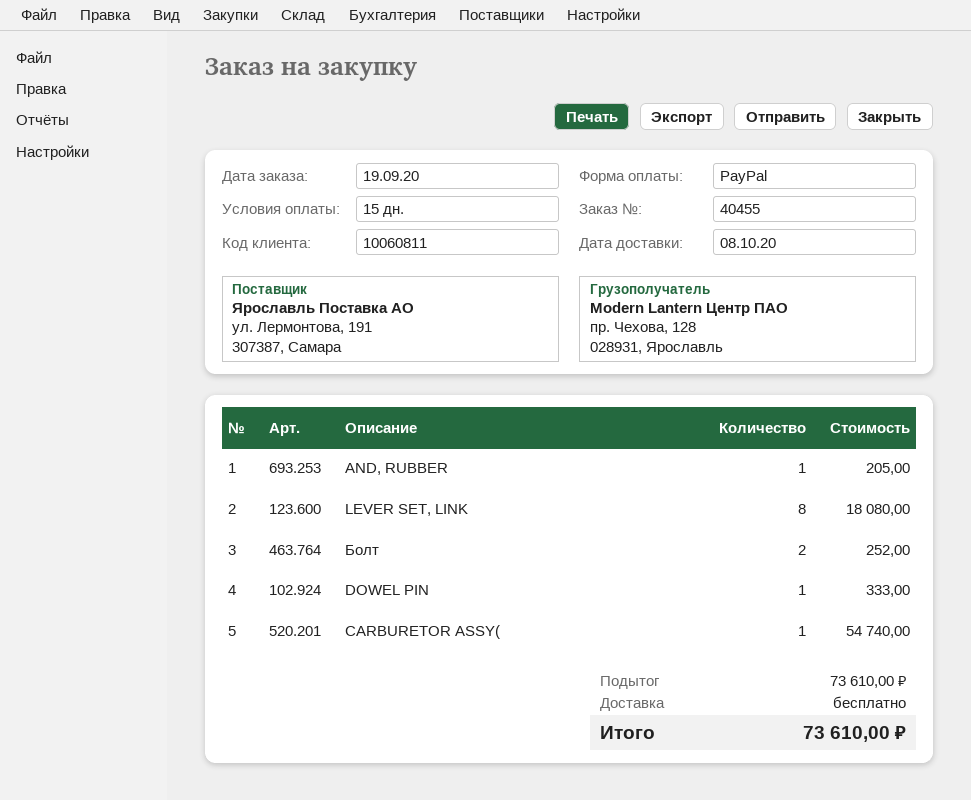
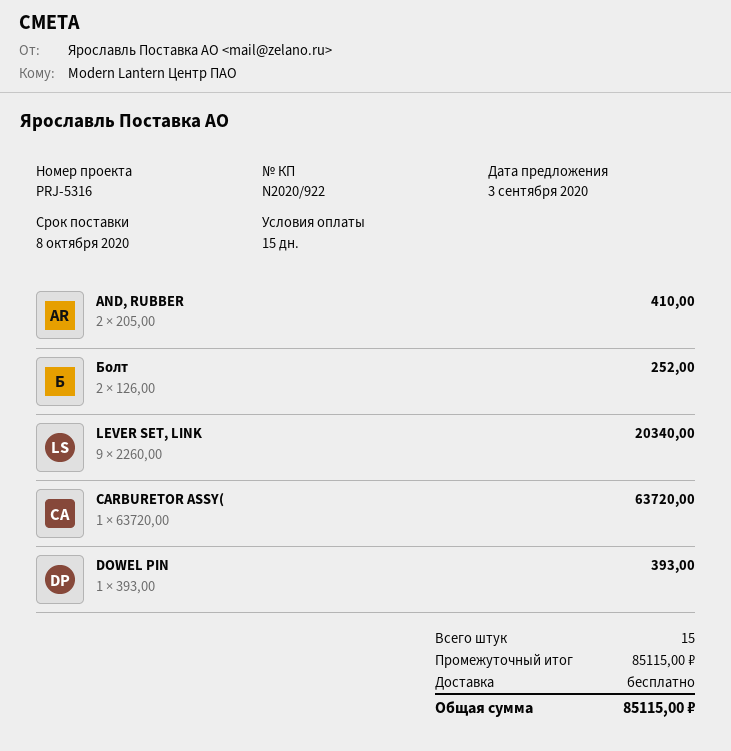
AND, RUBBER: 1 for 205.00 -> 2 for 410.00
LEVER SET, LINK: 8 for 18080.00 -> 9 for 20340.00
DOWEL PIN: 1 for 333.00 -> 1 for 393.00
CARBURETOR ASSY(: 1 for 54740.00 -> 1 for 63720.00
subtotal: 73610.00 -> 85115.00
total: 73610.00 -> 85115.00

